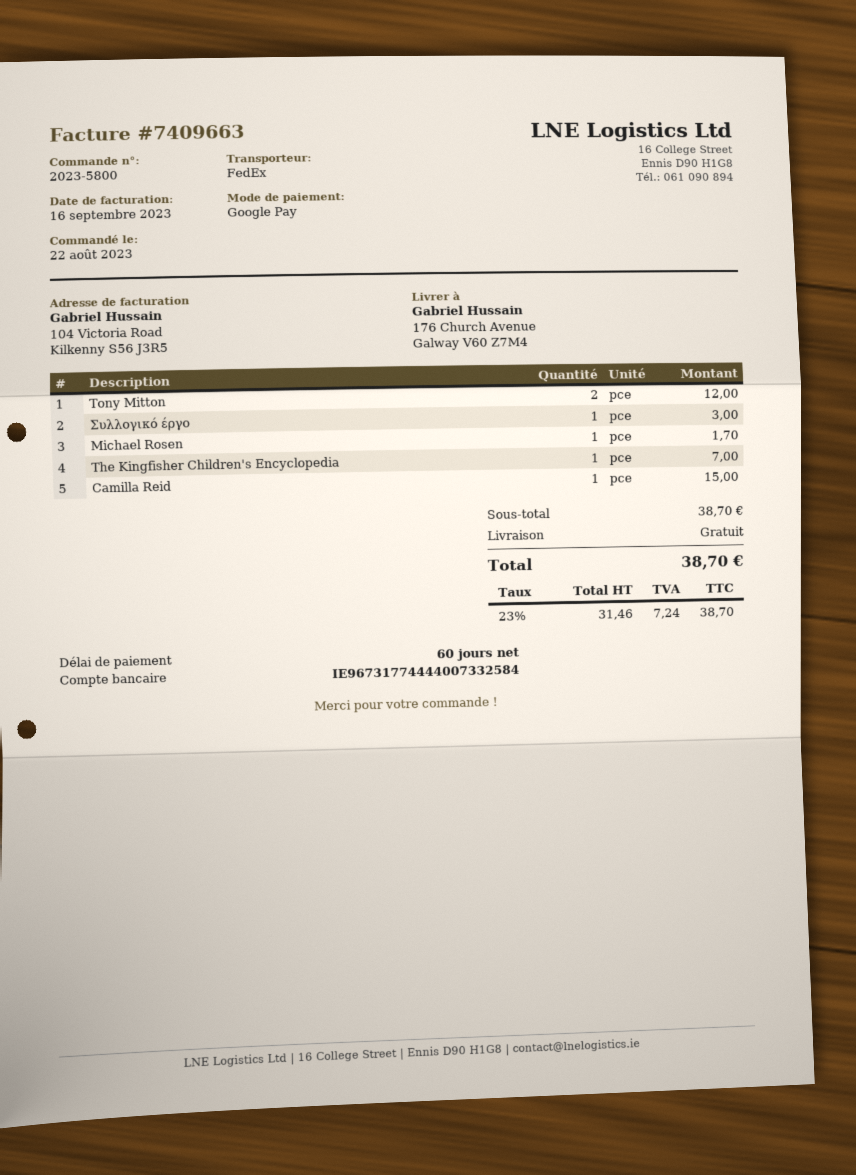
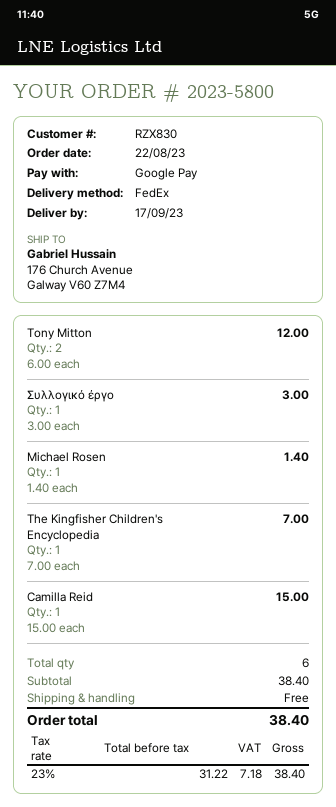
Michael Rosen: 1 for 1.70 -> 1 for 1.40
subtotal: 38.70 -> 38.40
net: 31.46 -> 31.22
tax: 23% = 7.24 -> 23% = 7.18
total: 38.70 -> 38.40

